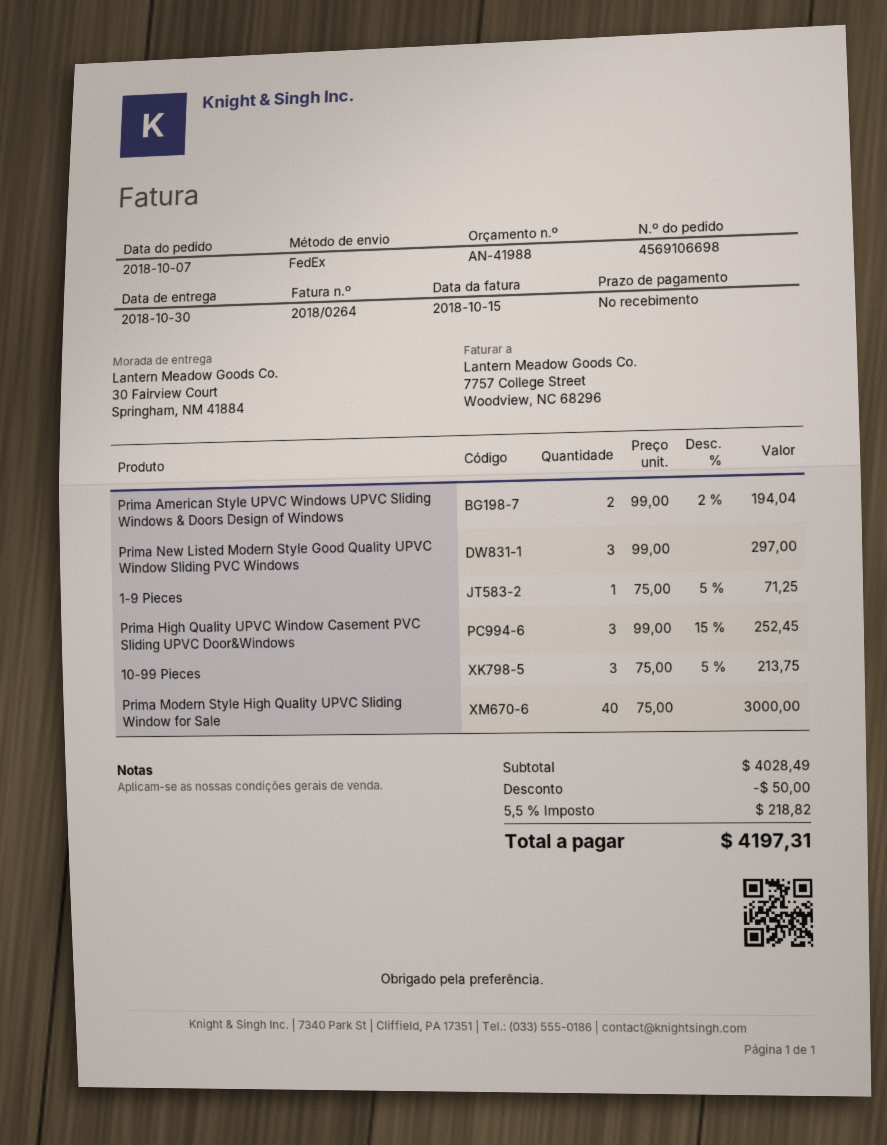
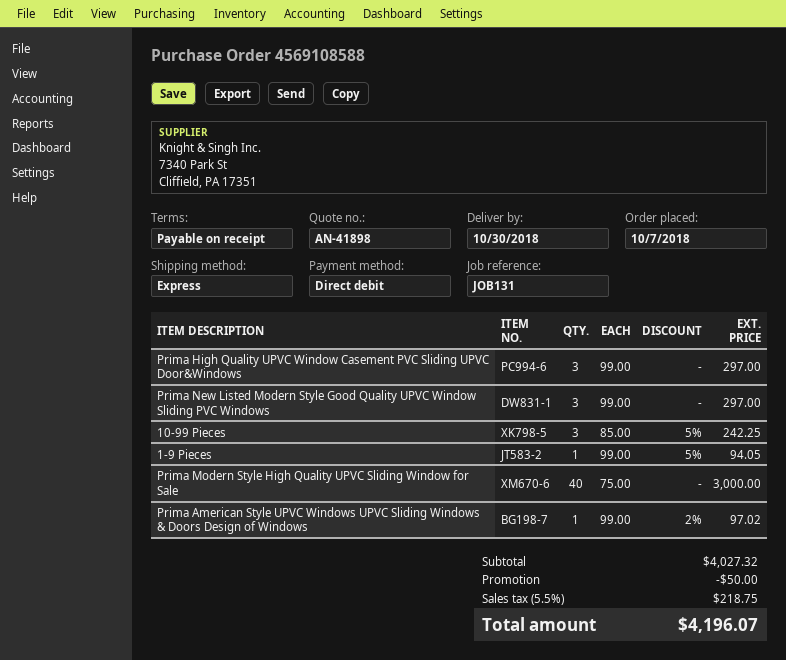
quote number: AN-41988 -> AN-41898
order number: 4569106698 -> 4569108588
shipping method: FedEx -> express
Prima American Style UPVC Windows UPVC Sliding Windows & Doors Design of Windows: 2 x 99.00 - 2% = 194.04 -> 1 x 99.00 - 2% = 97.02
1-9 Pieces: 1 x 75.00 - 5% = 71.25 -> 1 x 99.00 - 5% = 94.05
Prima High Quality UPVC Window Casement PVC Sliding UPVC Door&Windows: 3 x 99.00 - 15% = 252.45 -> 3 x 99.00 = 297.00
10-99 Pieces: 3 x 75.00 - 5% = 213.75 -> 3 x 85.00 - 5% = 242.25
subtotal: 4028.49 -> 4027.32
tax: 5.5% = 218.82 -> 5.5% = 218.75
total: 4197.31 -> 4196.07

